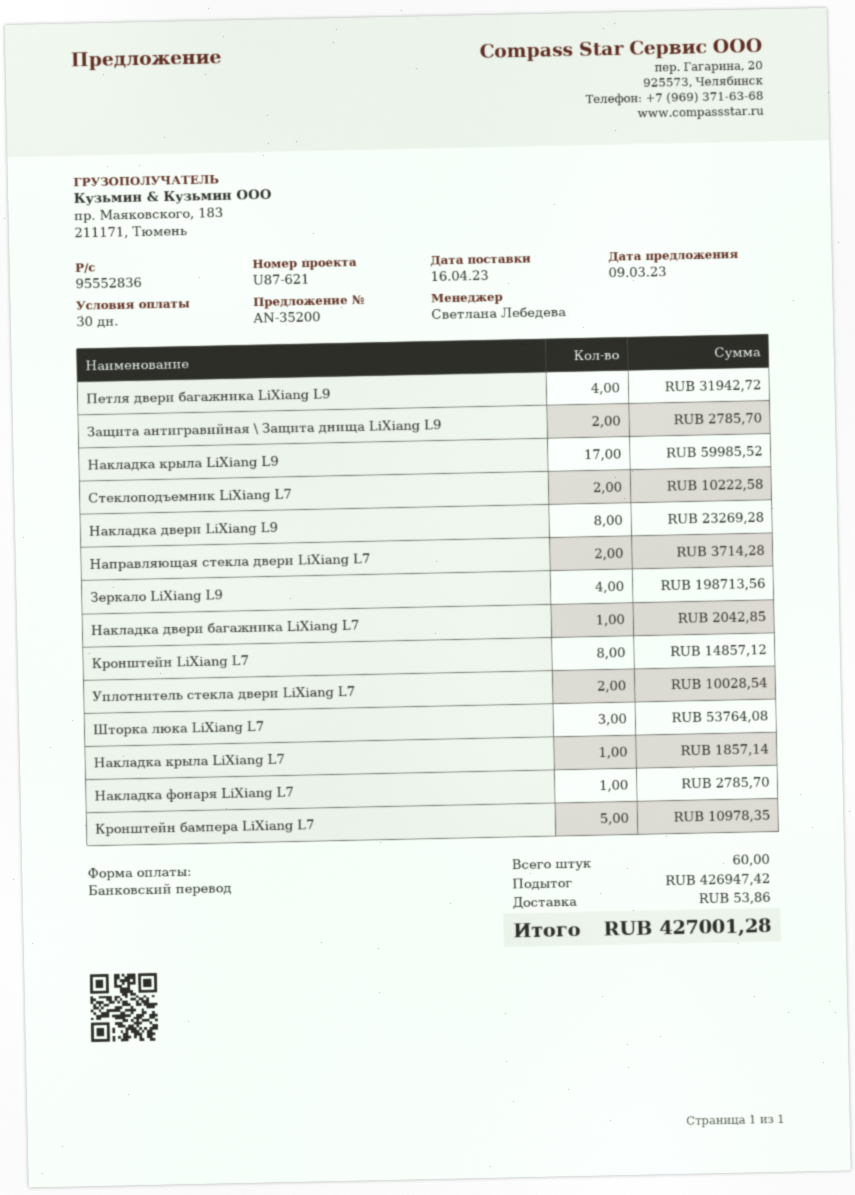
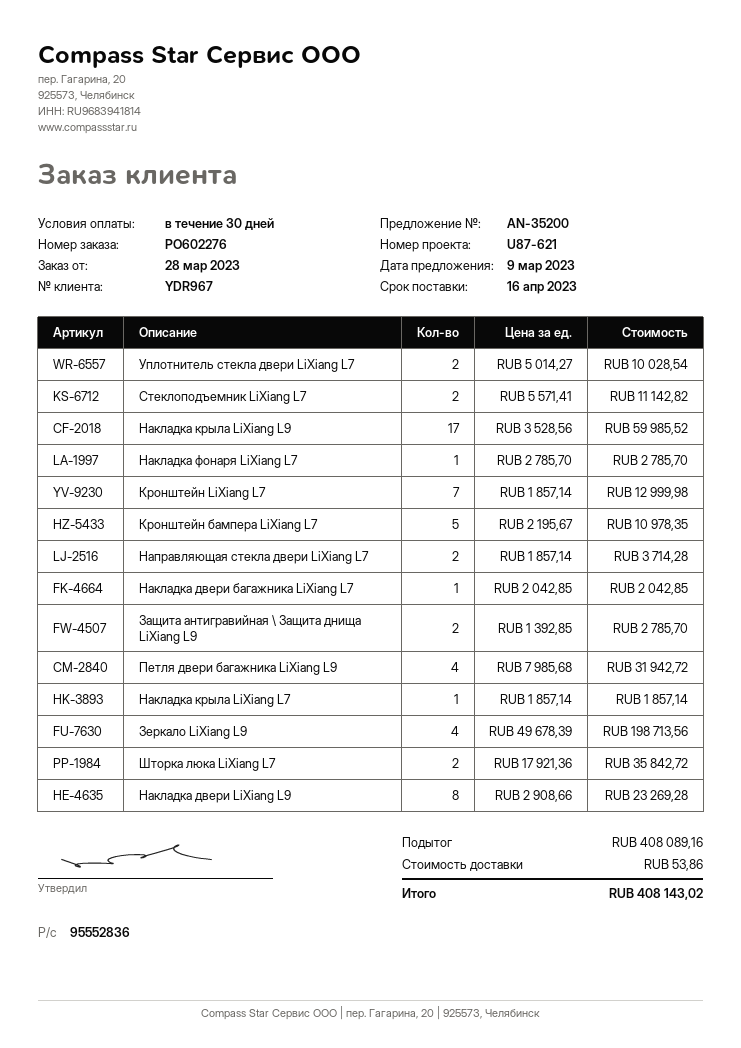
Стеклоподъемник LiXiang L7: 2 for 10222.58 -> 2 for 11142.82
Кронштейн LiXiang L7: 8 for 14857.12 -> 7 for 12999.98
Шторка люка LiXiang L7: 3 for 53764.08 -> 2 for 35842.72
subtotal: 426947.42 -> 408089.16
total: 427001.28 -> 408143.02

